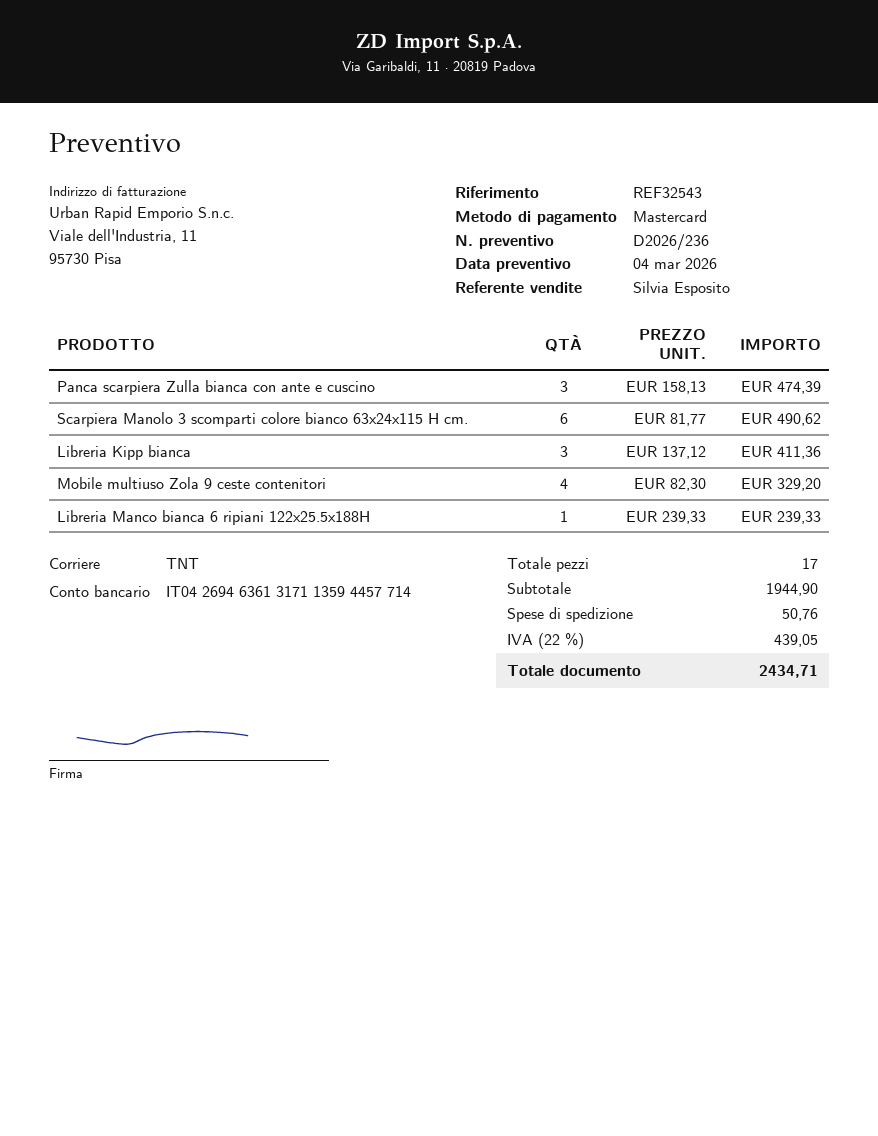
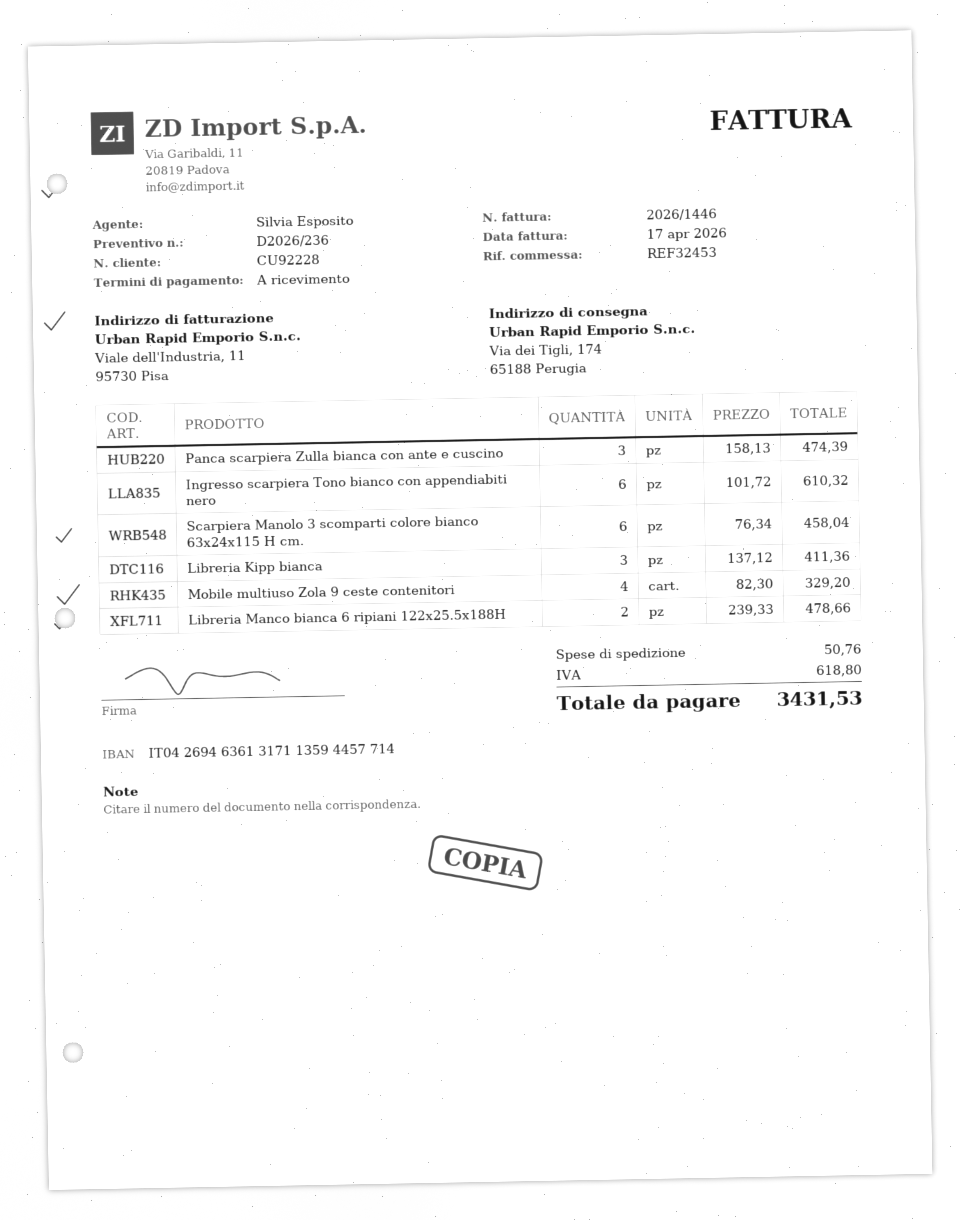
reference: REF32543 -> REF32453
Scarpiera Manolo 3 scomparti colore bianco 63x24x115 H cm.: 6 x 81.77 = 490.62 -> 6 x 76.34 = 458.04
Libreria Manco bianca 6 ripiani 122x25.5x188H: 1 x 239.33 = 239.33 -> 2 x 239.33 = 478.66
Ingresso scarpiera Tono bianco con appendiabiti nero: none -> 6 x 101.72 = 610.32
tax: 439.05 -> 618.80
total: 2434.71 -> 3431.53

